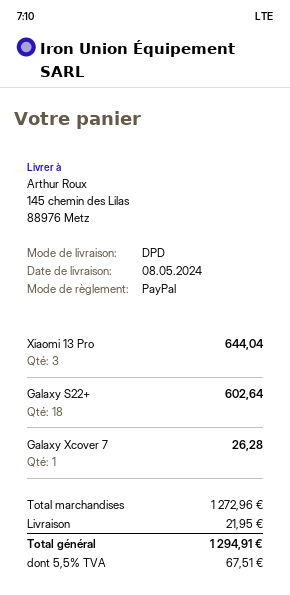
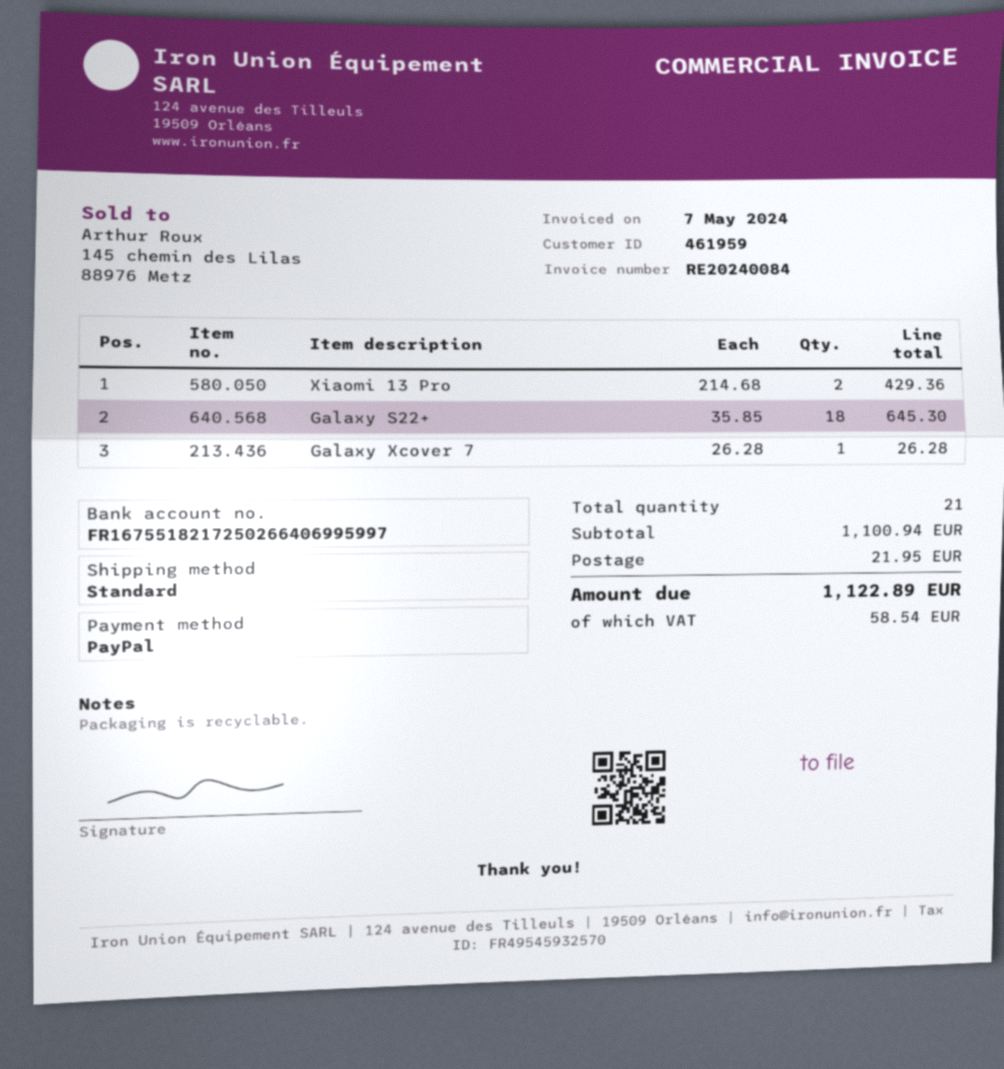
shipping method: DPD -> standard
Xiaomi 13 Pro: 3 for 644.04 -> 2 for 429.36
Galaxy S22+: 18 for 602.64 -> 18 for 645.30
subtotal: 1272.96 -> 1100.94
tax: 67.51 -> 58.54
total: 1294.91 -> 1122.89

